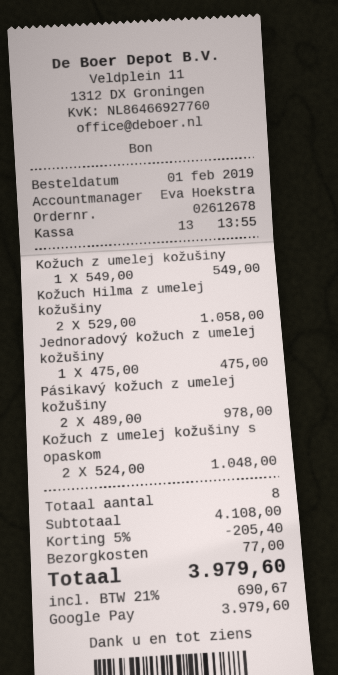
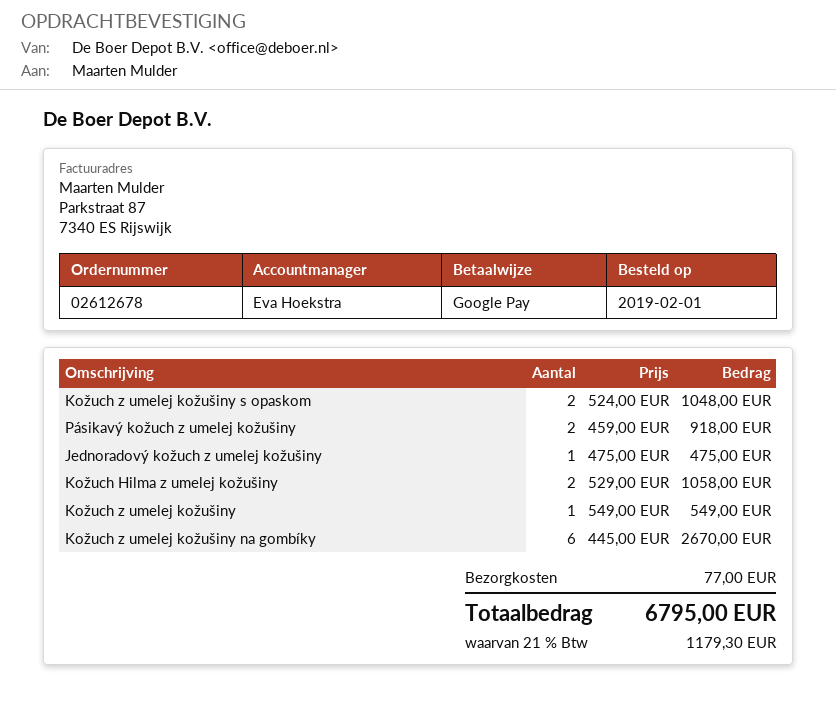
Pásikavý kožuch z umelej kožušiny: 2 x 489.00 = 978.00 -> 2 x 459.00 = 918.00
Kožuch z umelej kožušiny na gombíky: none -> 6 x 445.00 = 2670.00
discount: 5% = 205.40 -> none
tax: 21% = 690.67 -> 21% = 1179.30
total: 3979.60 -> 6795.00

